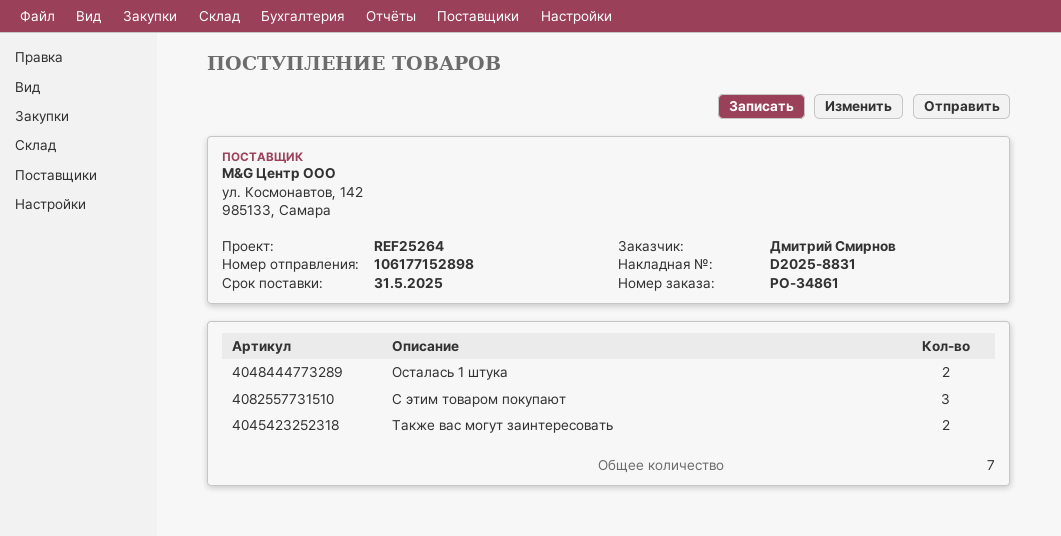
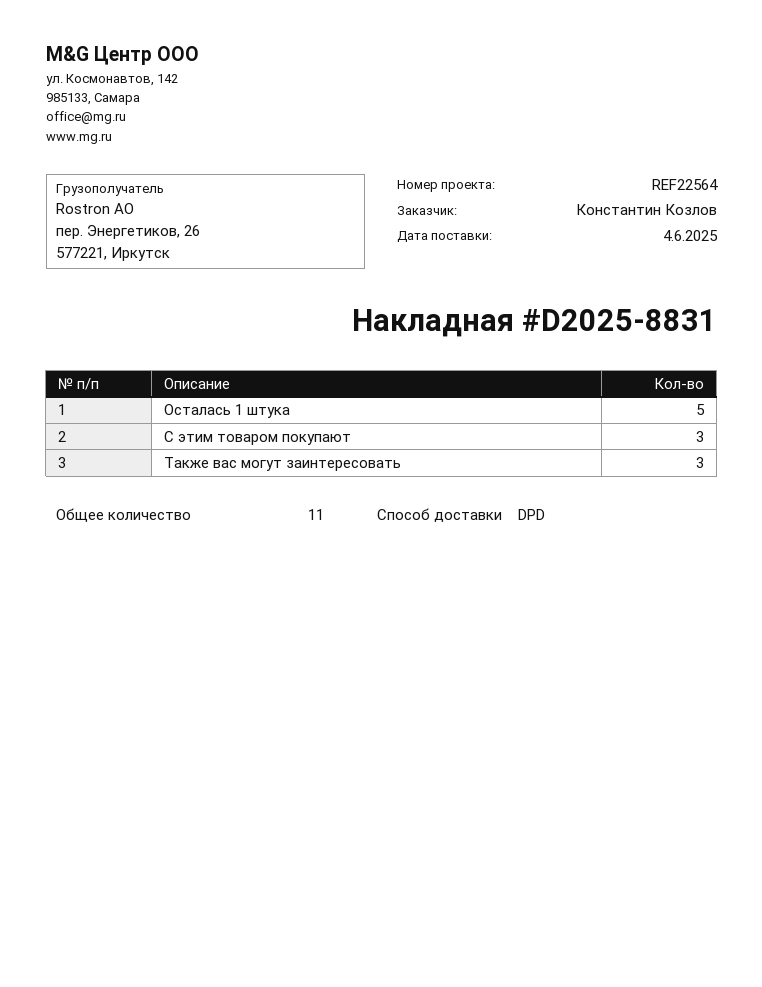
delivery date: 2025-05-31 -> 2025-06-04
reference: REF25264 -> REF22564
ordered by: Дмитрий Смирнов -> Константин Козлов
Осталась 1 штука: 2 -> 5
Также вас могут заинтересовать: 2 -> 3
total quantity: 7 -> 11

